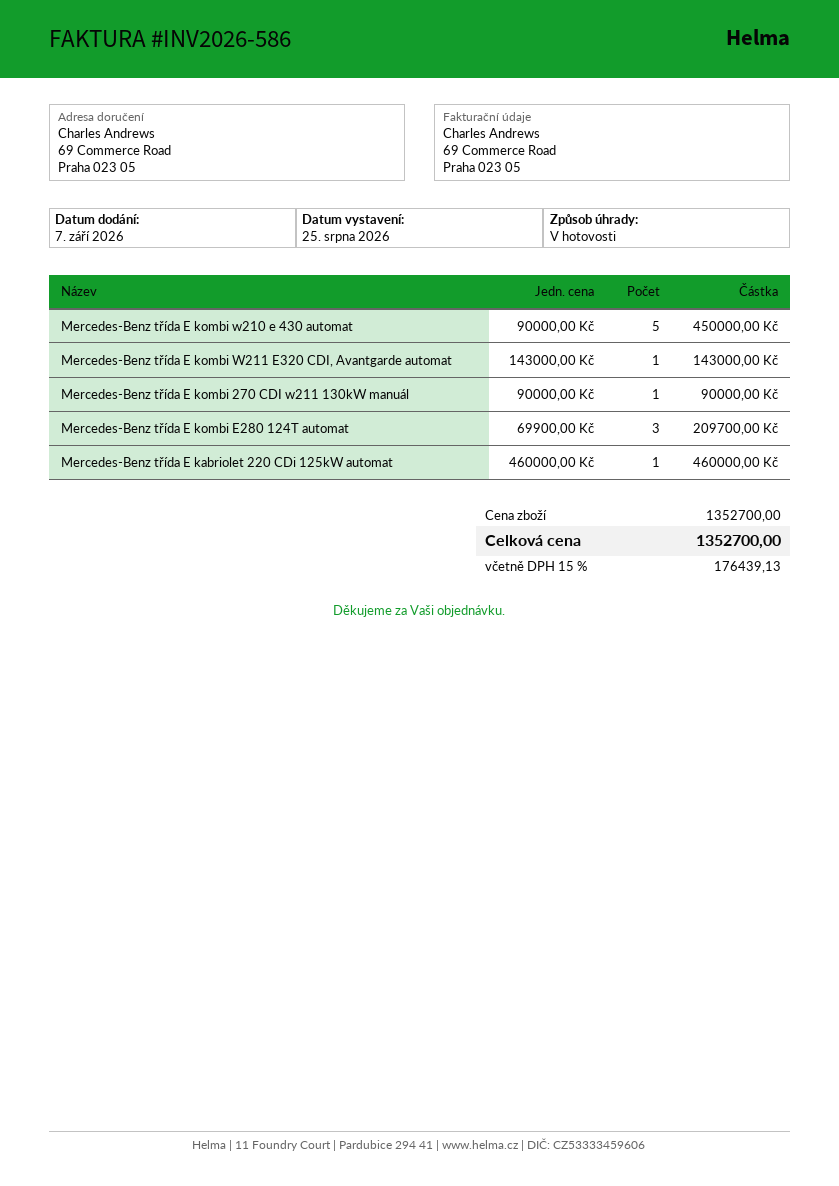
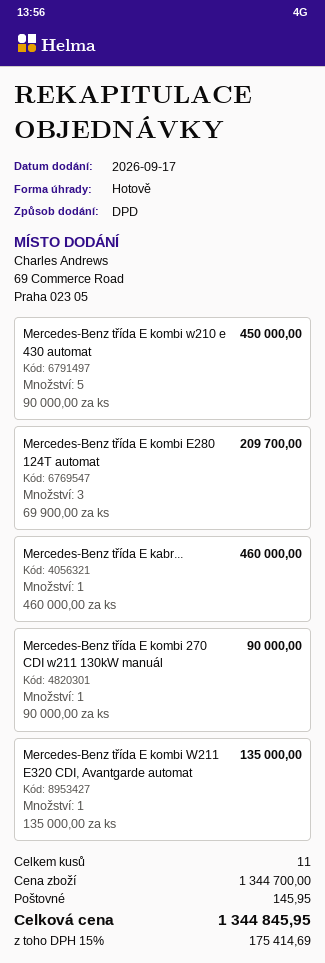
delivery date: 2026-09-07 -> 2026-09-17
Mercedes-Benz třída E kombi W211 E320 CDI, Avantgarde automat: 1 x 143000.00 = 143000.00 -> 1 x 135000.00 = 135000.00
subtotal: 1352700.00 -> 1344700.00
shipping: none -> 145.95
tax: 15% = 176439.13 -> 15% = 175414.69
total: 1352700.00 -> 1344845.95

